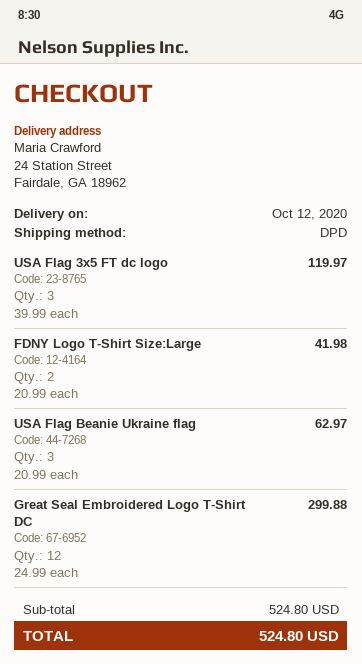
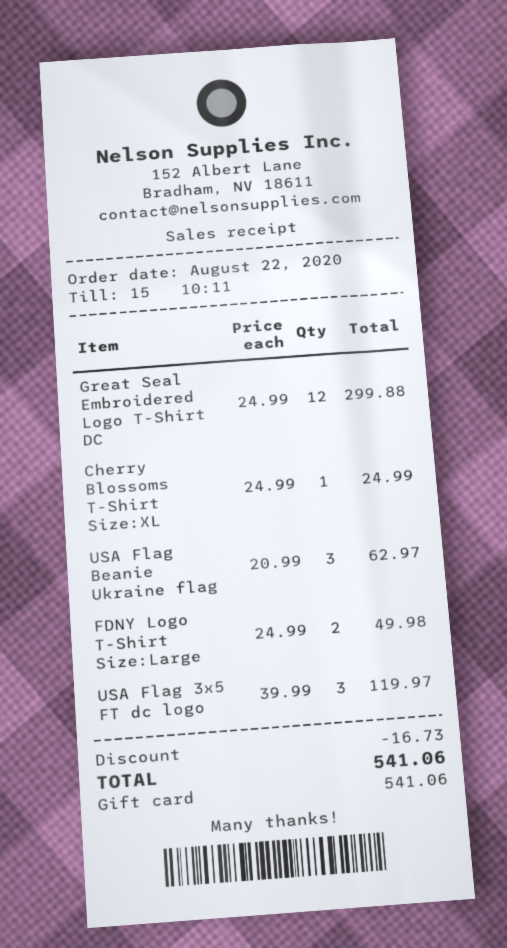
FDNY Logo T-Shirt Size:Large: 2 x 20.99 = 41.98 -> 2 x 24.99 = 49.98
Cherry Blossoms T-Shirt Size:XL: none -> 1 x 24.99 = 24.99
discount: none -> 16.73
total: 524.80 -> 541.06

